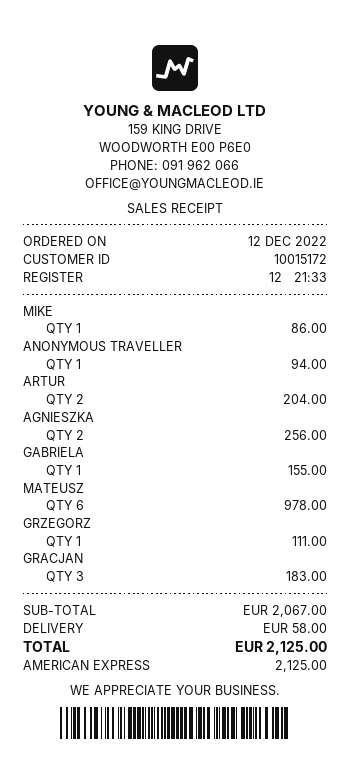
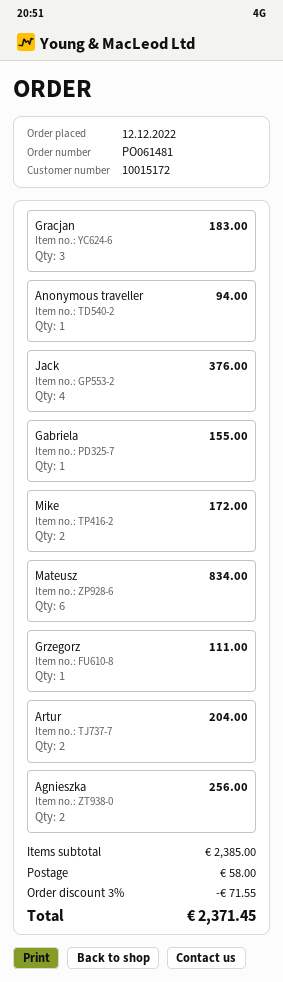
MIKE: 1 for 86.00 -> 2 for 172.00
MATEUSZ: 6 for 978.00 -> 6 for 834.00
Jack: none -> 4 for 376.00
subtotal: 2067.00 -> 2385.00
discount: none -> 3% = 71.55
total: 2125.00 -> 2371.45

